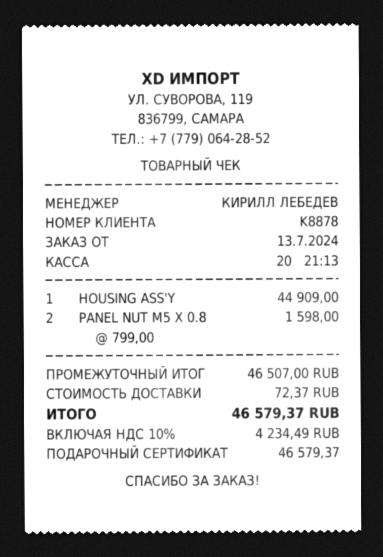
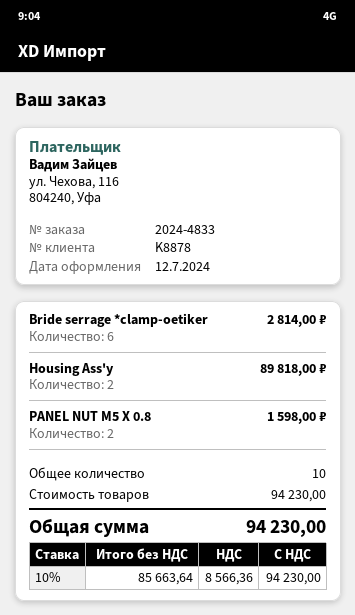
order date: 2024-07-13 -> 2024-07-12
HOUSING ASS'Y: 1 for 44909.00 -> 2 for 89818.00
Bride serrage *clamp-oetiker: none -> 6 for 2814.00
subtotal: 46507.00 -> 94230.00
shipping: 72.37 -> none
tax: 10% = 4234.49 -> 10% = 8566.36
total: 46579.37 -> 94230.00

